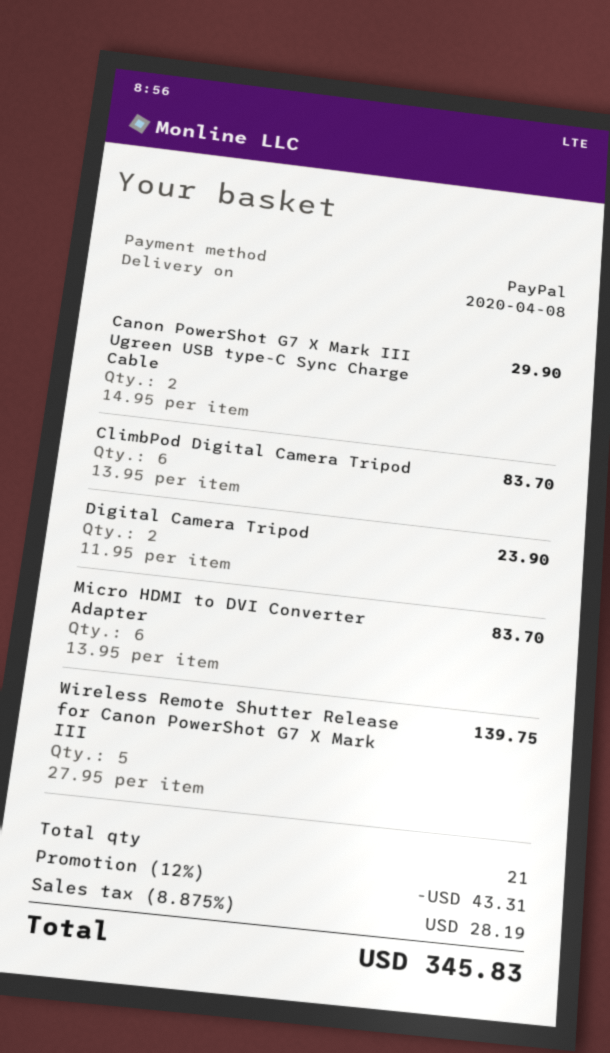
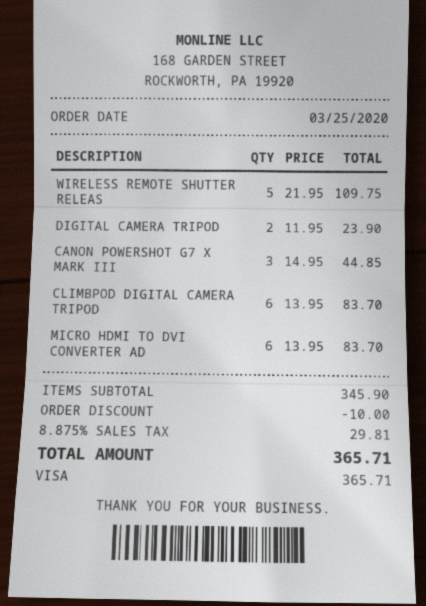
payment method: PayPal -> Visa
Canon PowerShot G7 X Mark III Ugreen USB type-C Sync Charge Cable: 2 x 14.95 = 29.90 -> 3 x 14.95 = 44.85
Wireless Remote Shutter Release for Canon PowerShot G7 X Mark III: 5 x 27.95 = 139.75 -> 5 x 21.95 = 109.75
discount: 43.31 -> 10.00
tax: 8.875% = 28.19 -> 8.875% = 29.81
total: 345.83 -> 365.71

